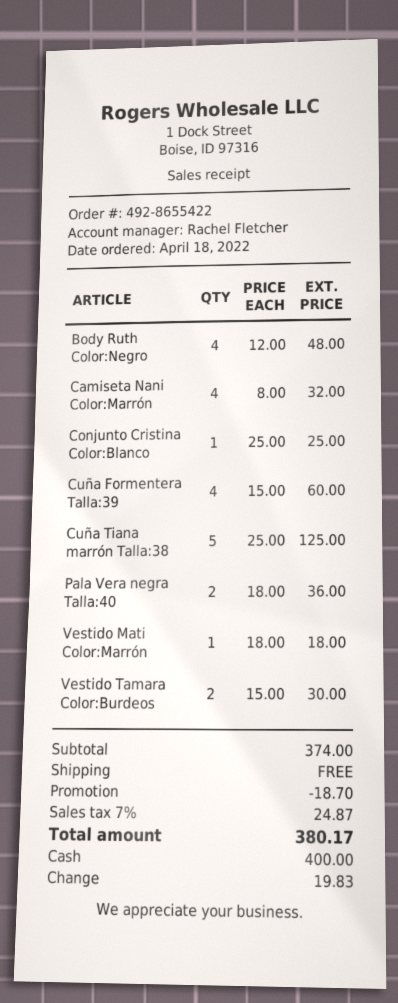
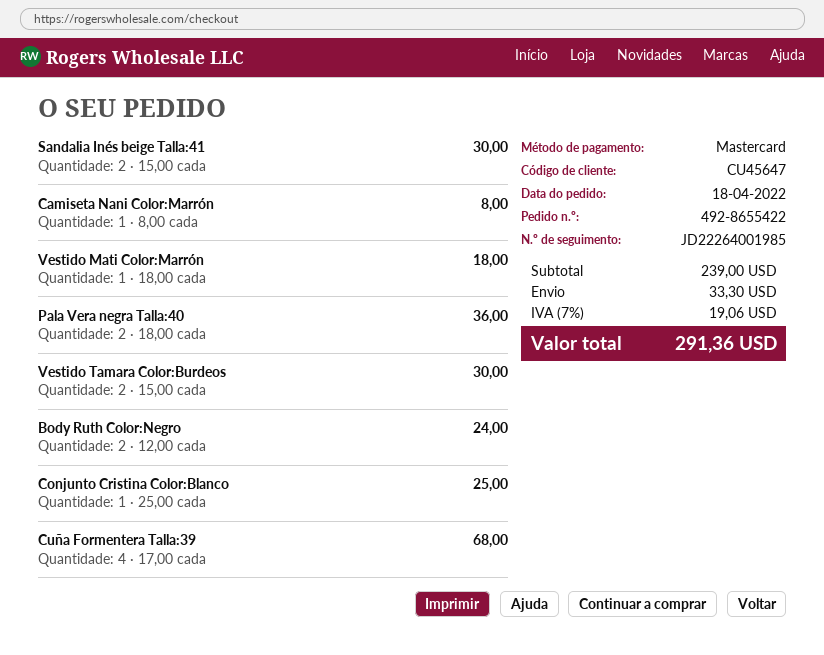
payment method: cash -> Mastercard
Body Ruth Color:Negro: 4 x 12.00 = 48.00 -> 2 x 12.00 = 24.00
Camiseta Nani Color:Marrón: 4 x 8.00 = 32.00 -> 1 x 8.00 = 8.00
Cuña Formentera Talla:39: 4 x 15.00 = 60.00 -> 4 x 17.00 = 68.00
Cuña Tiana marrón Talla:38: 5 x 25.00 = 125.00 -> none
Sandalia Inés beige Talla:41: none -> 2 x 15.00 = 30.00
subtotal: 374.00 -> 239.00
discount: 18.70 -> none
shipping: 0.00 -> 33.30
tax: 7% = 24.87 -> 7% = 19.06
total: 380.17 -> 291.36

